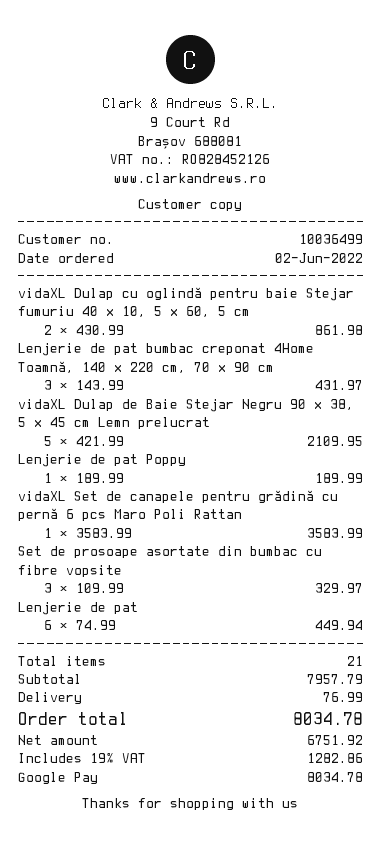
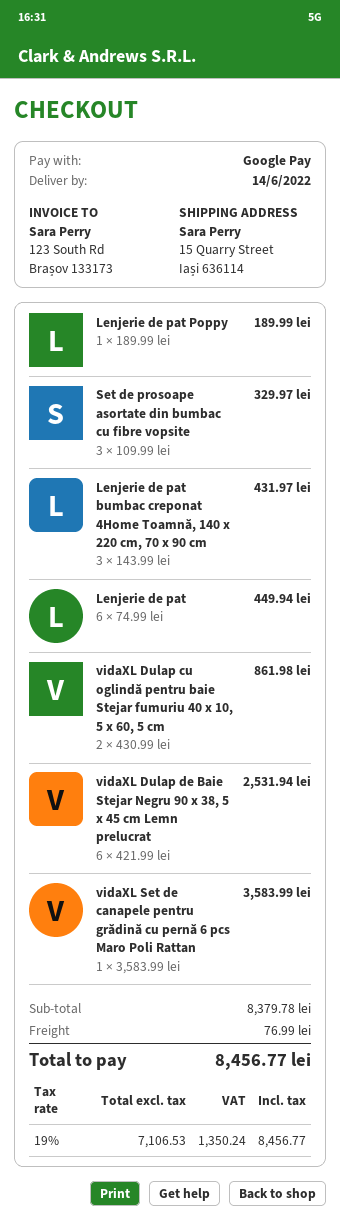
vidaXL Dulap de Baie Stejar Negru 90 x 38, 5 x 45 cm Lemn prelucrat: 5 x 421.99 = 2109.95 -> 6 x 421.99 = 2531.94
subtotal: 7957.79 -> 8379.78
net: 6751.92 -> 7106.53
tax: 19% = 1282.86 -> 19% = 1350.24
total: 8034.78 -> 8456.77

